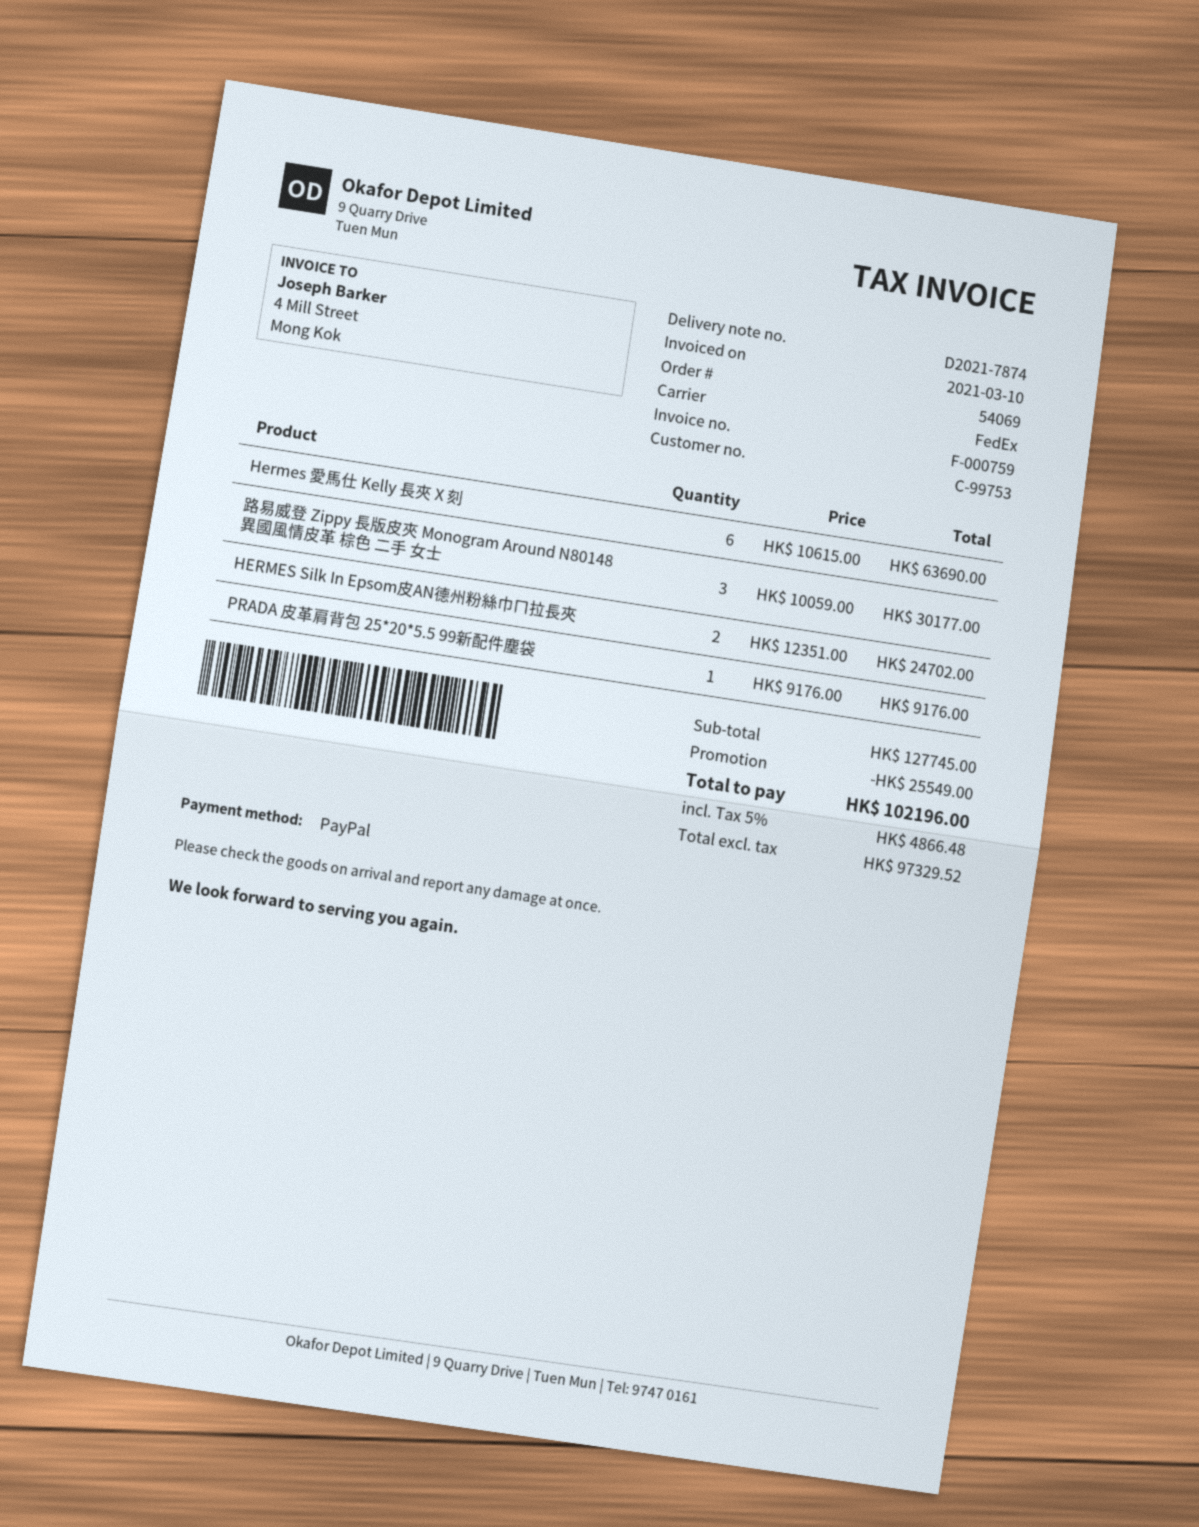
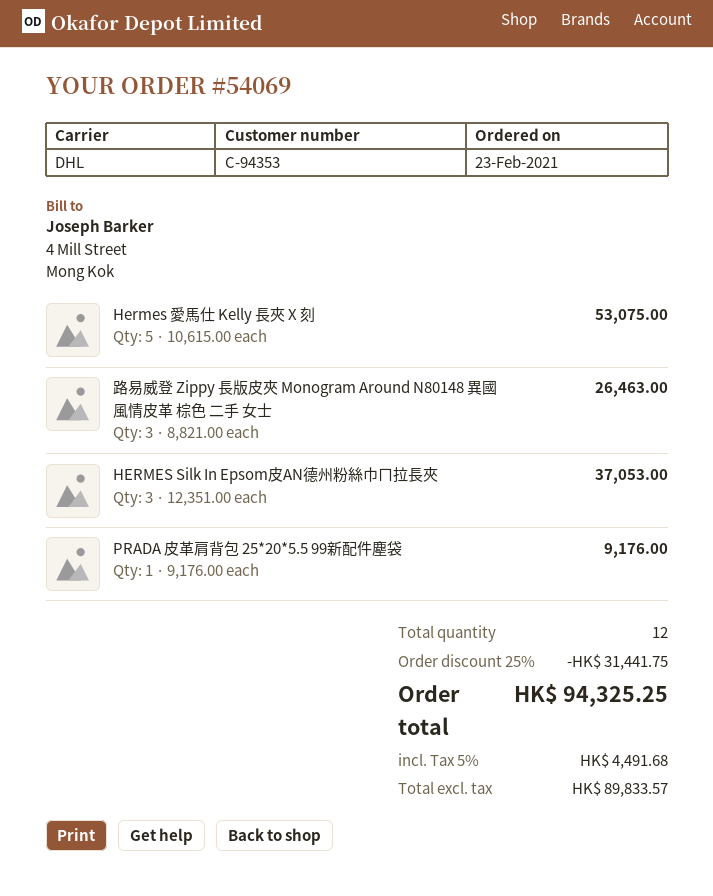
customer number: C-99753 -> C-94353
shipping method: FedEx -> DHL
Hermes 愛馬仕 Kelly 長夾 X 刻: 6 x 10615.00 = 63690.00 -> 5 x 10615.00 = 53075.00
路易威登 Zippy 長版皮夾 Monogram Around N80148 異國風情皮革 棕色 二手 女士: 3 x 10059.00 = 30177.00 -> 3 x 8821.00 = 26463.00
HERMES Silk In Epsom皮AN德州粉絲巾ㄇ拉長夾: 2 x 12351.00 = 24702.00 -> 3 x 12351.00 = 37053.00
discount: 25549.00 -> 31441.75
net: 97329.52 -> 89833.57
tax: 5% = 4866.48 -> 5% = 4491.68
total: 102196.00 -> 94325.25

